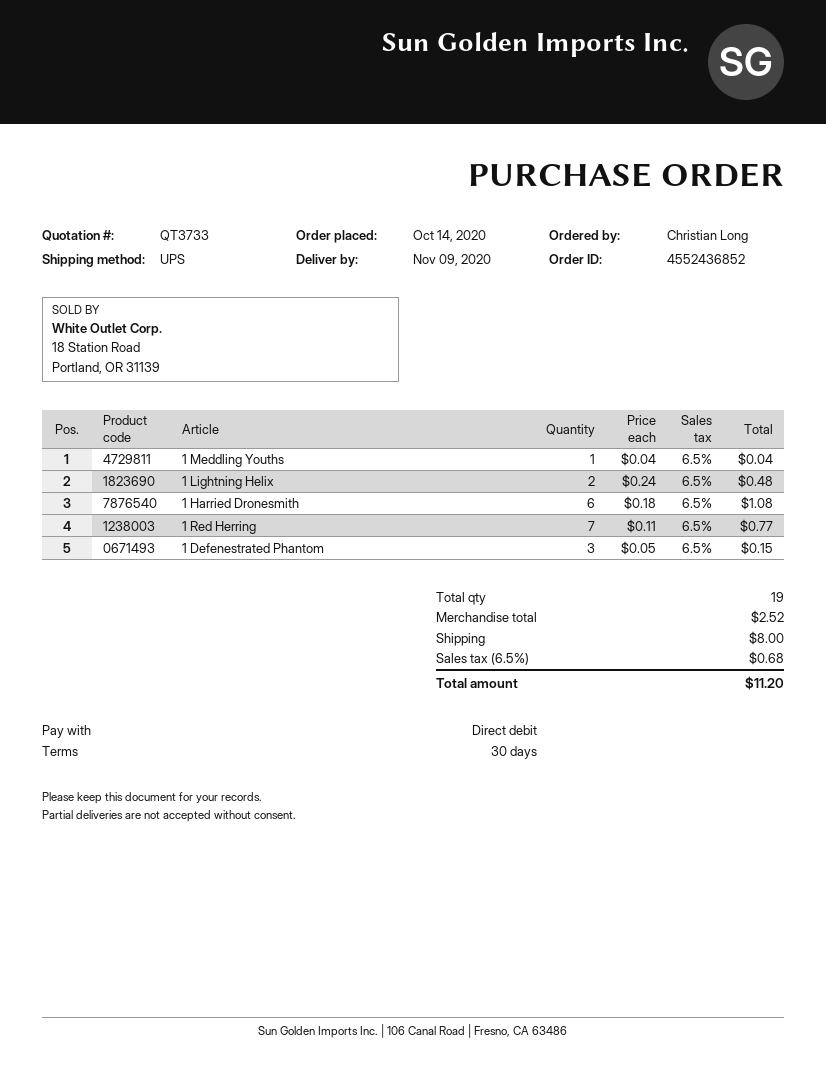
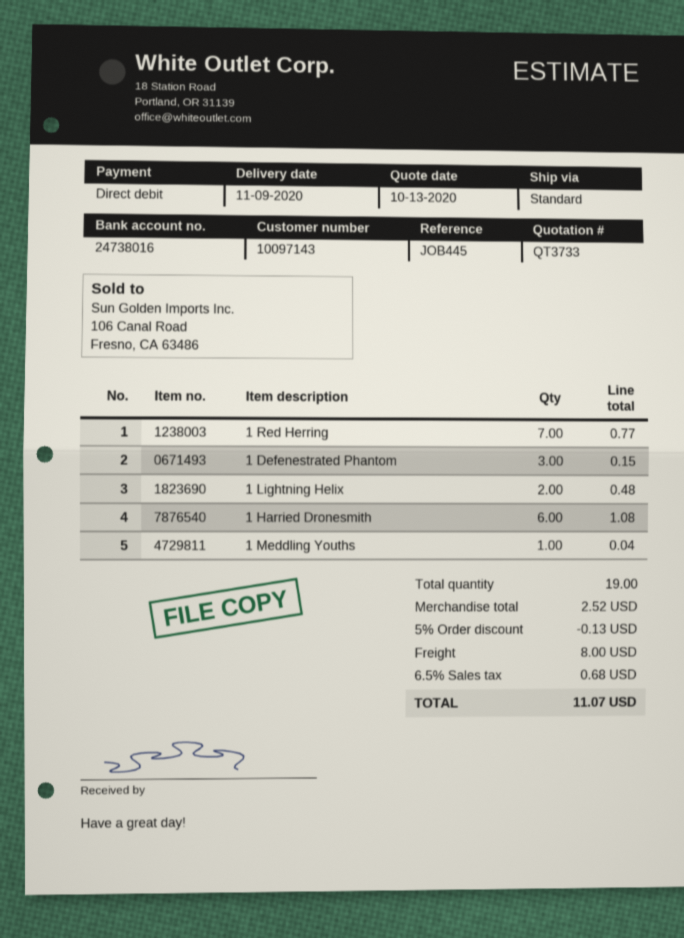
shipping method: UPS -> standard
discount: none -> 5% = 0.13
total: 11.20 -> 11.07

